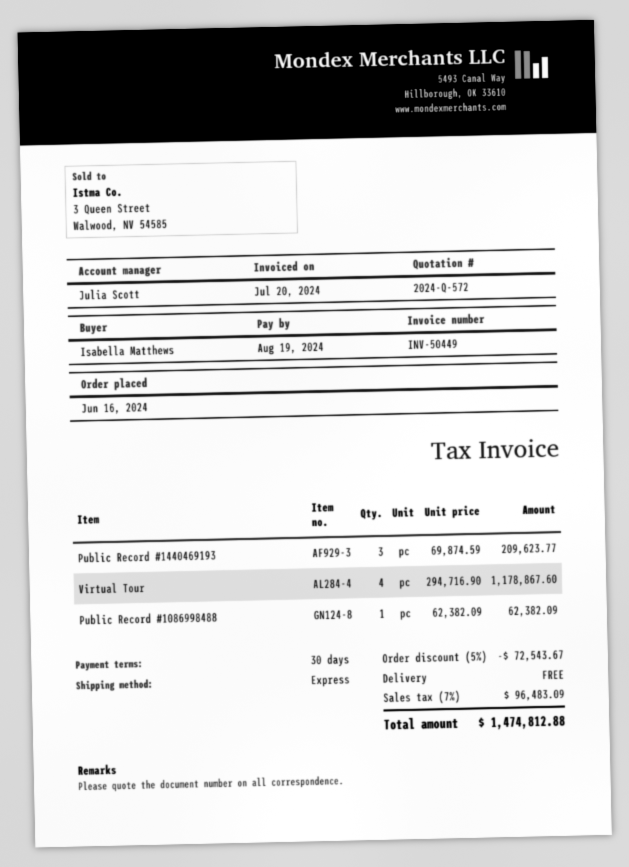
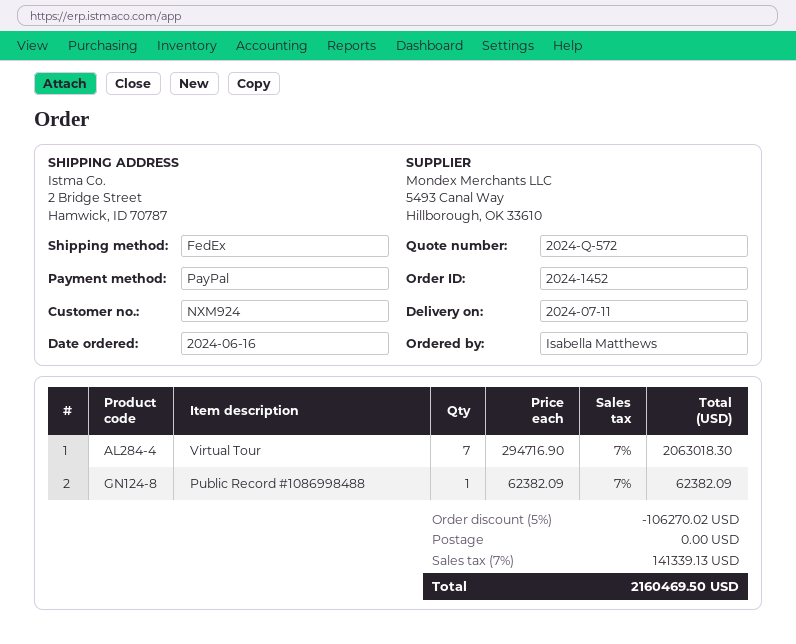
shipping method: express -> FedEx
Public Record #1440469193: 3 x 69874.59 = 209623.77 -> none
Virtual Tour: 4 x 294716.90 = 1178867.60 -> 7 x 294716.90 = 2063018.30
discount: 5% = 72543.67 -> 5% = 106270.02
tax: 7% = 96483.09 -> 7% = 141339.13
total: 1474812.88 -> 2160469.50

